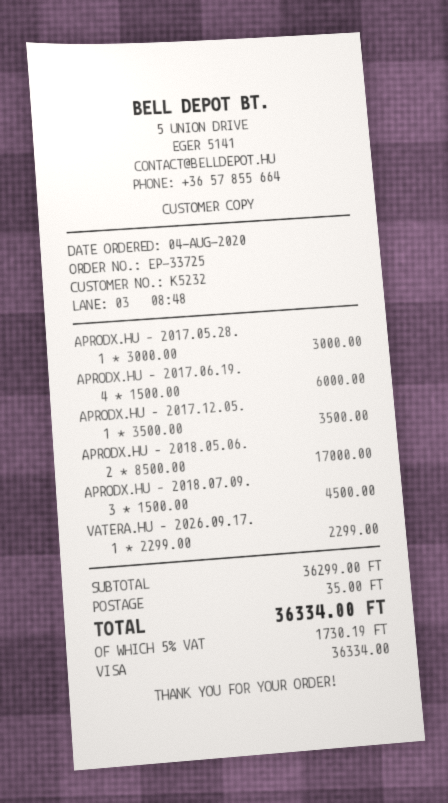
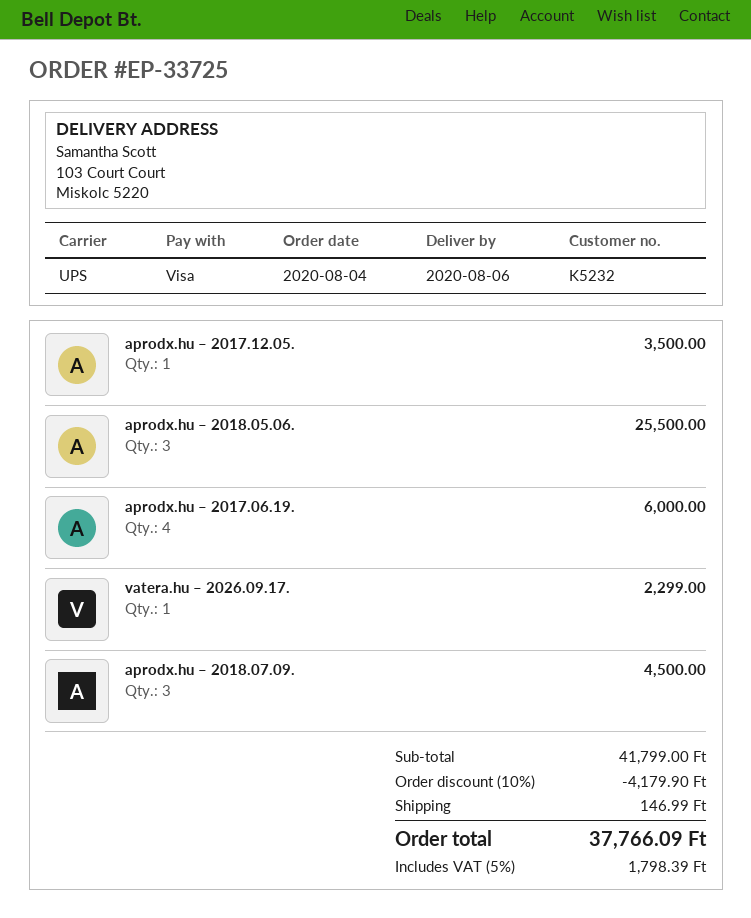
APRODX.HU – 2017.05.28.: 1 for 3000.00 -> none
APRODX.HU – 2018.05.06.: 2 for 17000.00 -> 3 for 25500.00
subtotal: 36299.00 -> 41799.00
discount: none -> 10% = 4179.90
shipping: 35.00 -> 146.99
tax: 5% = 1730.19 -> 5% = 1798.39
total: 36334.00 -> 37766.09

